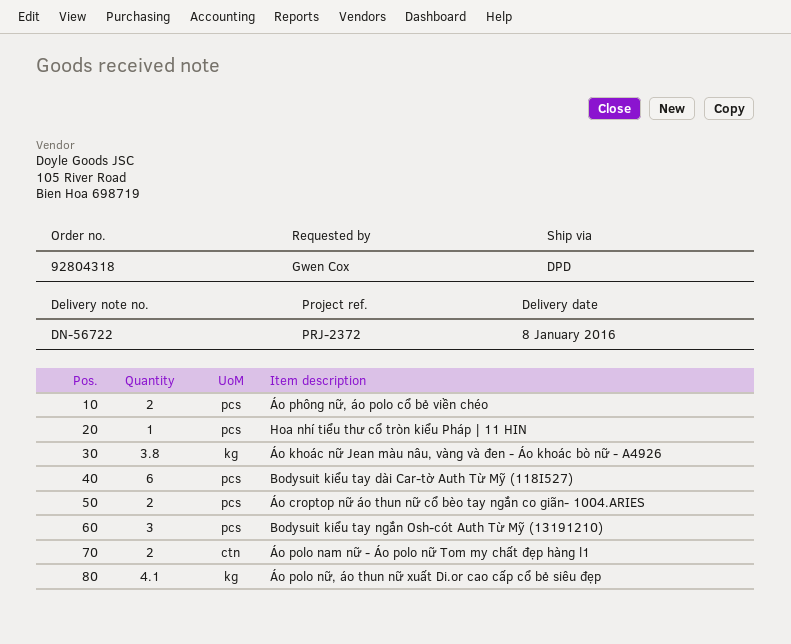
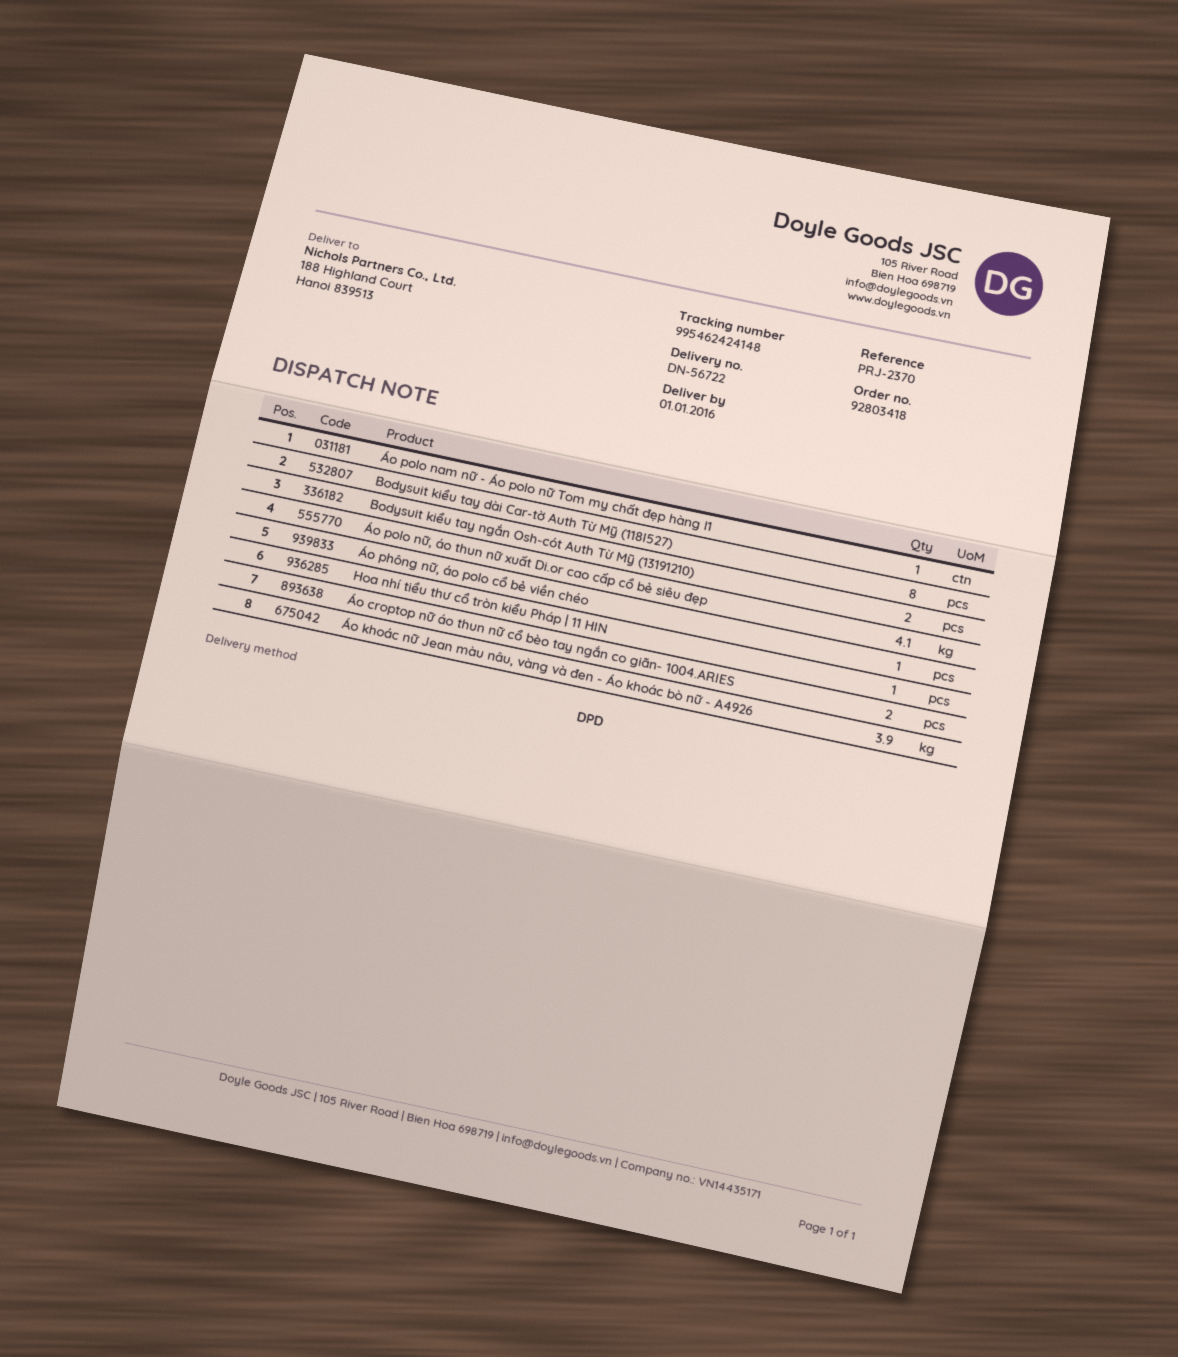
order number: 92804318 -> 92803418
delivery date: 2016-01-08 -> 2016-01-01
reference: PRJ-2372 -> PRJ-2370
Áo phông nữ, áo polo cổ bẻ viền chéo: 2 -> 1
Áo khoác nữ Jean màu nâu, vàng và đen - Áo khoác bò nữ - A4926: 3.8 -> 3.9
Bodysuit kiểu tay dài Car-tờ Auth Từ Mỹ (118I527): 6 -> 8
Bodysuit kiểu tay ngắn Osh-cót Auth Từ Mỹ (13191210): 3 -> 2
Áo polo nam nữ - Áo polo nữ Tom my chất đẹp hàng l1: 2 -> 1

